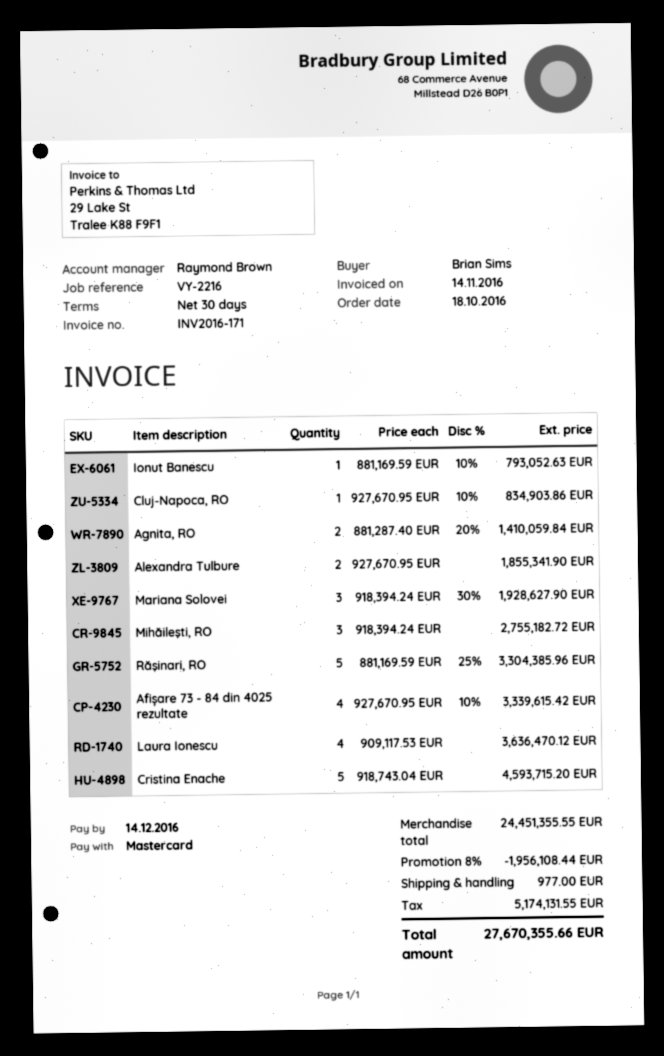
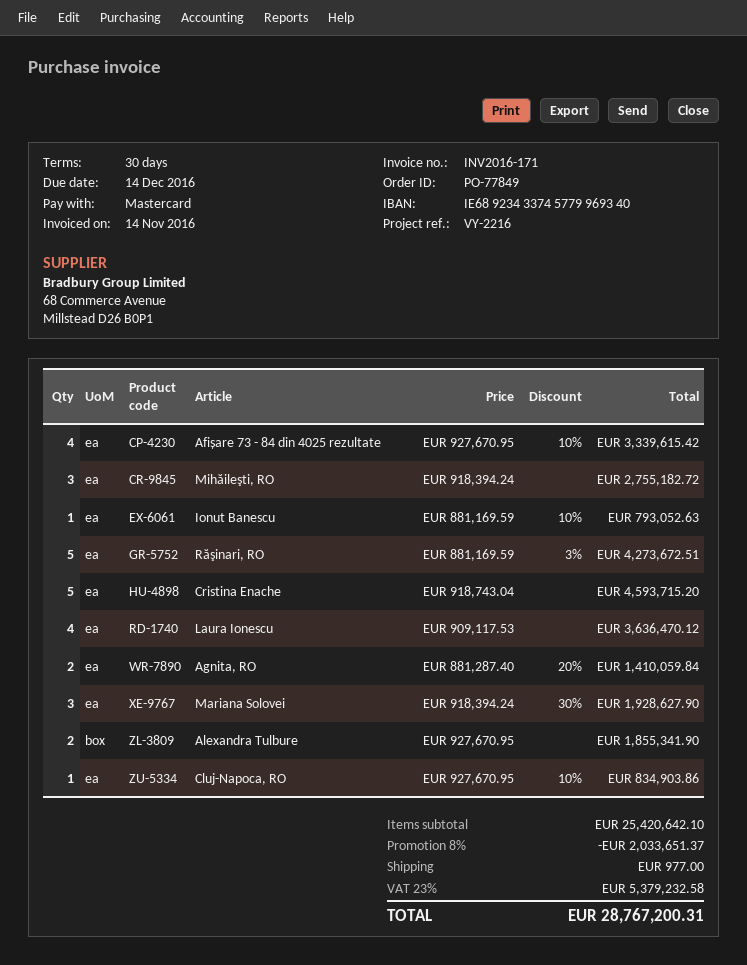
Răşinari, RO: 5 x 881169.59 - 25% = 3304385.96 -> 5 x 881169.59 - 3% = 4273672.51
subtotal: 24451355.55 -> 25420642.10
discount: 8% = 1956108.44 -> 8% = 2033651.37
tax: 5174131.55 -> 5379232.58
total: 27670355.66 -> 28767200.31

